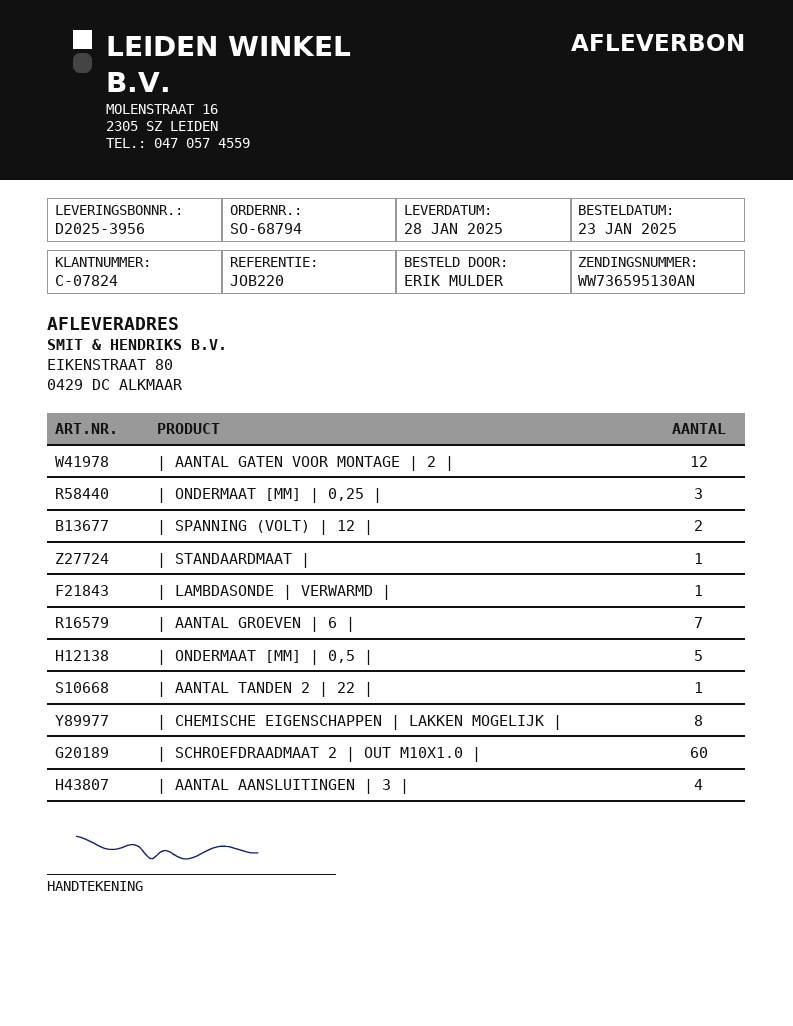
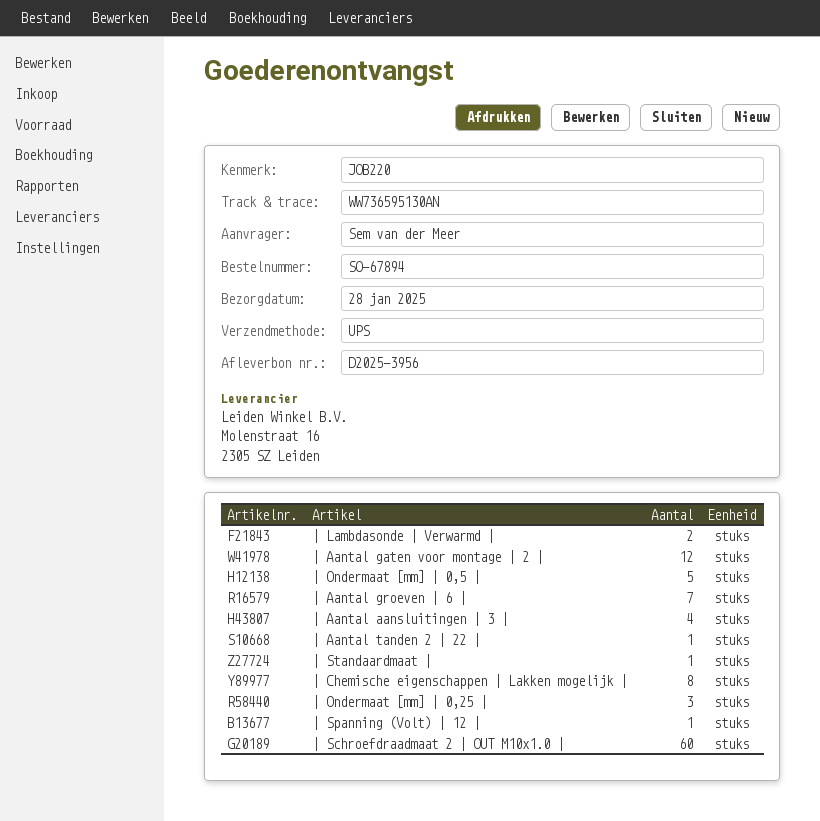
order number: SO-68794 -> SO-67894
ordered by: ERIK MULDER -> Sem van der Meer
| SPANNING (VOLT) | 12 |: 2 -> 1
| LAMBDASONDE | VERWARMD |: 1 -> 2

